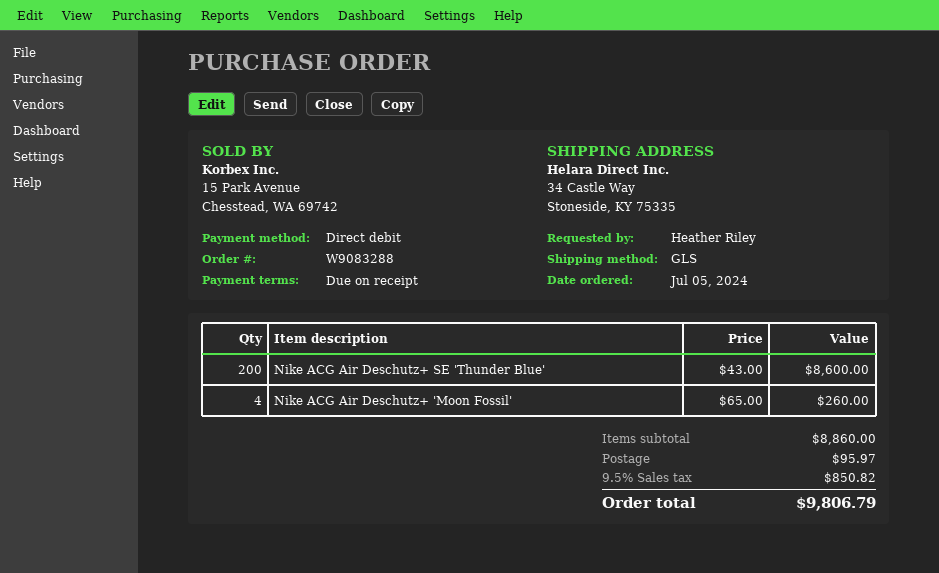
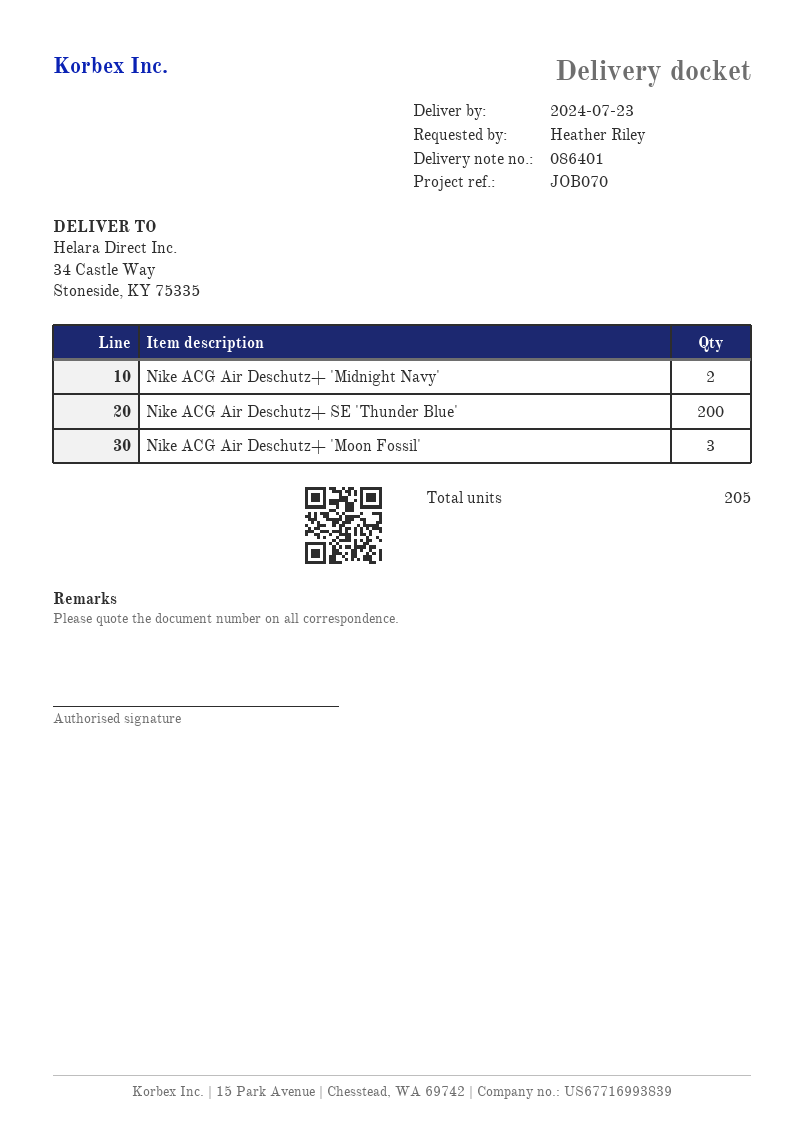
Nike ACG Air Deschutz+ 'Moon Fossil': 4 -> 3
Nike ACG Air Deschutz+ 'Midnight Navy': none -> 2

